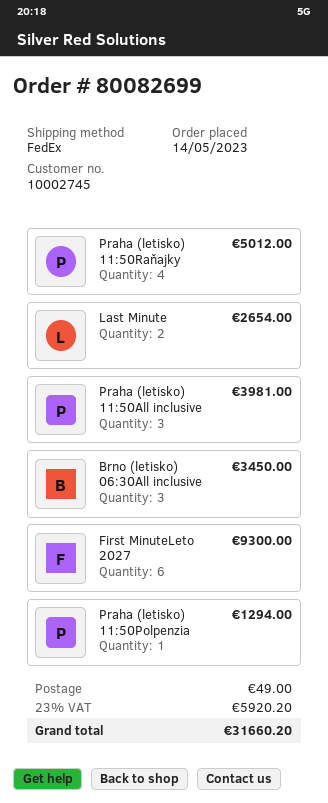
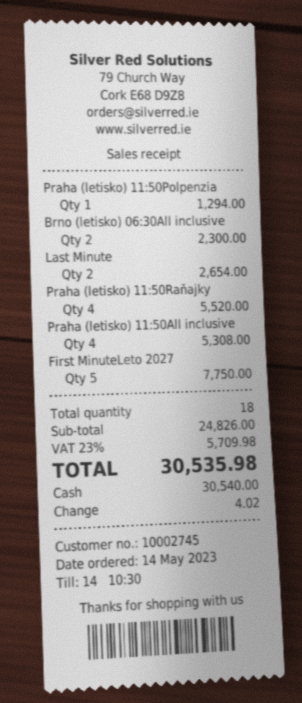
Praha (letisko) 11:50Raňajky: 4 for 5012.00 -> 4 for 5520.00
Praha (letisko) 11:50All inclusive: 3 for 3981.00 -> 4 for 5308.00
Brno (letisko) 06:30All inclusive: 3 for 3450.00 -> 2 for 2300.00
First MinuteLeto 2027: 6 for 9300.00 -> 5 for 7750.00
shipping: 49.00 -> none
tax: 23% = 5920.20 -> 23% = 5709.98
total: 31660.20 -> 30535.98

